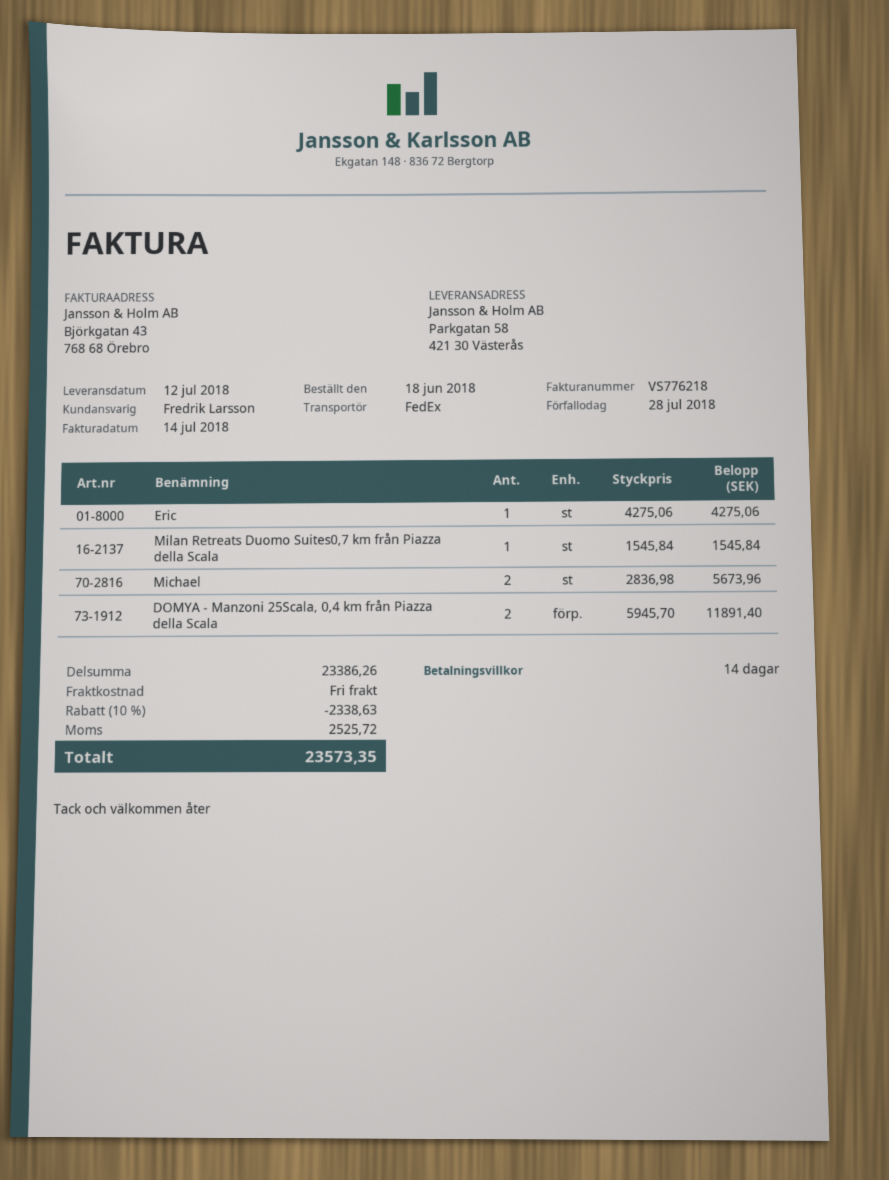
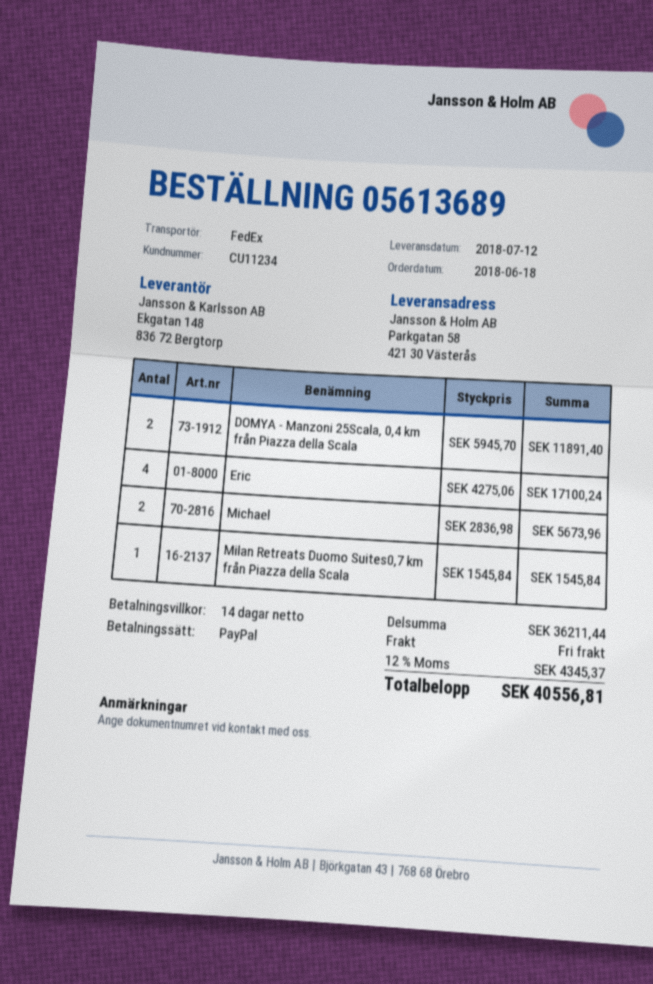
Eric: 1 x 4275.06 = 4275.06 -> 4 x 4275.06 = 17100.24
subtotal: 23386.26 -> 36211.44
discount: 10% = 2338.63 -> none
tax: 2525.72 -> 4345.37
total: 23573.35 -> 40556.81

